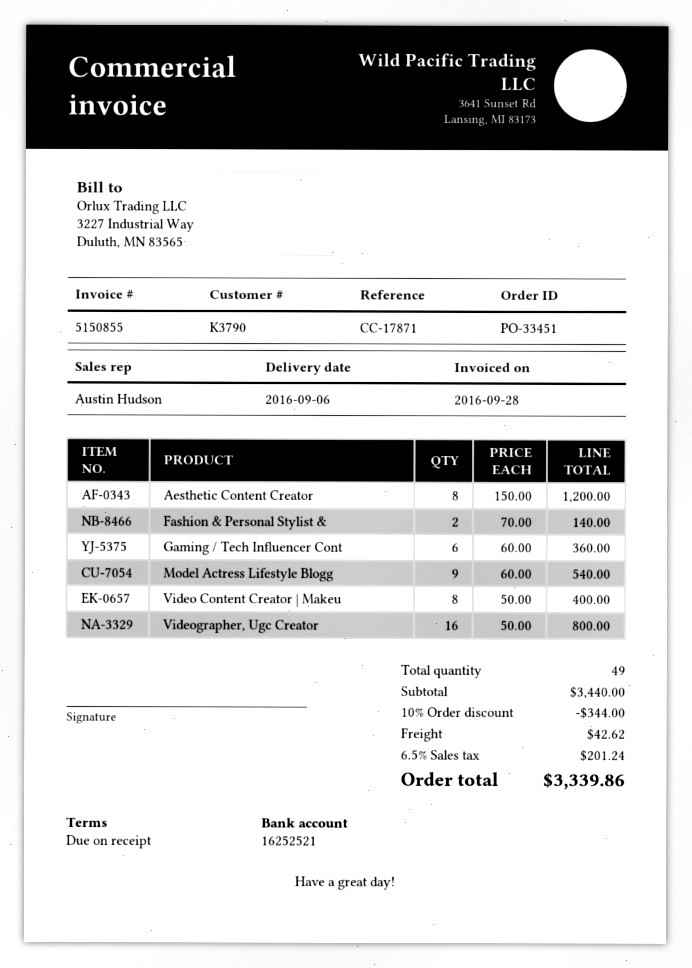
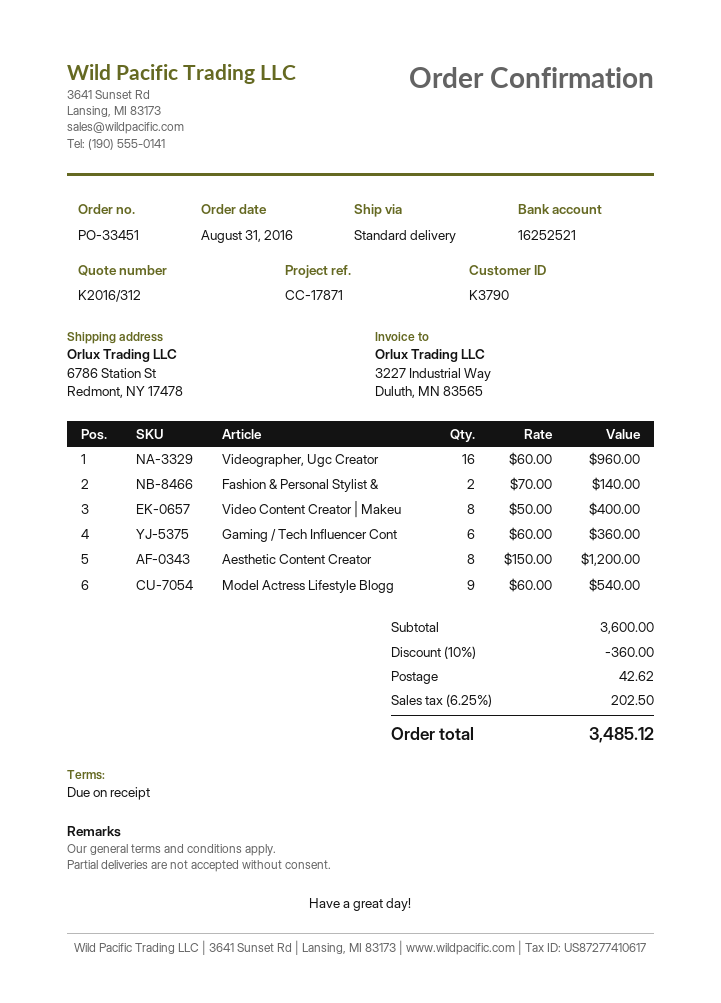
Videographer, Ugc Creator: 16 x 50.00 = 800.00 -> 16 x 60.00 = 960.00
subtotal: 3440.00 -> 3600.00
discount: 10% = 344.00 -> 10% = 360.00
tax: 6.5% = 201.24 -> 6.25% = 202.50
total: 3339.86 -> 3485.12

